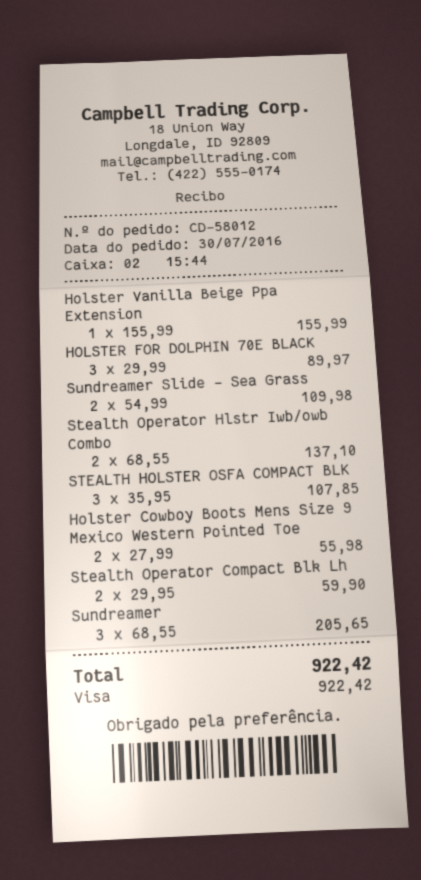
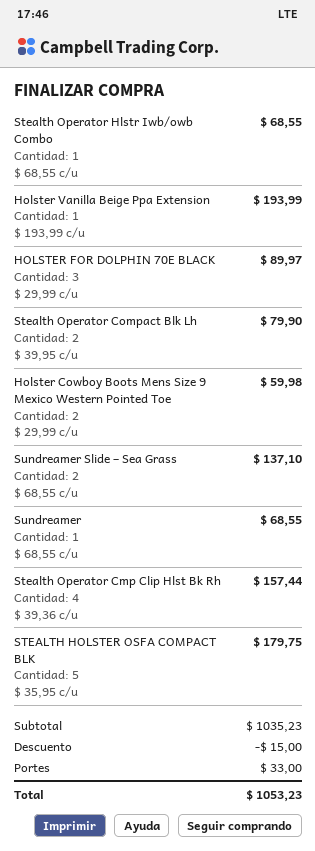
Holster Vanilla Beige Ppa Extension: 1 x 155.99 = 155.99 -> 1 x 193.99 = 193.99
Sundreamer Slide – Sea Grass: 2 x 54.99 = 109.98 -> 2 x 68.55 = 137.10
Stealth Operator Hlstr Iwb/owb Combo: 2 x 68.55 = 137.10 -> 1 x 68.55 = 68.55
STEALTH HOLSTER OSFA COMPACT BLK: 3 x 35.95 = 107.85 -> 5 x 35.95 = 179.75
Holster Cowboy Boots Mens Size 9 Mexico Western Pointed Toe: 2 x 27.99 = 55.98 -> 2 x 29.99 = 59.98
Stealth Operator Compact Blk Lh: 2 x 29.95 = 59.90 -> 2 x 39.95 = 79.90
Sundreamer: 3 x 68.55 = 205.65 -> 1 x 68.55 = 68.55
Stealth Operator Cmp Clip Hlst Bk Rh: none -> 4 x 39.36 = 157.44
discount: none -> 15.00
shipping: none -> 33.00
total: 922.42 -> 1053.23

